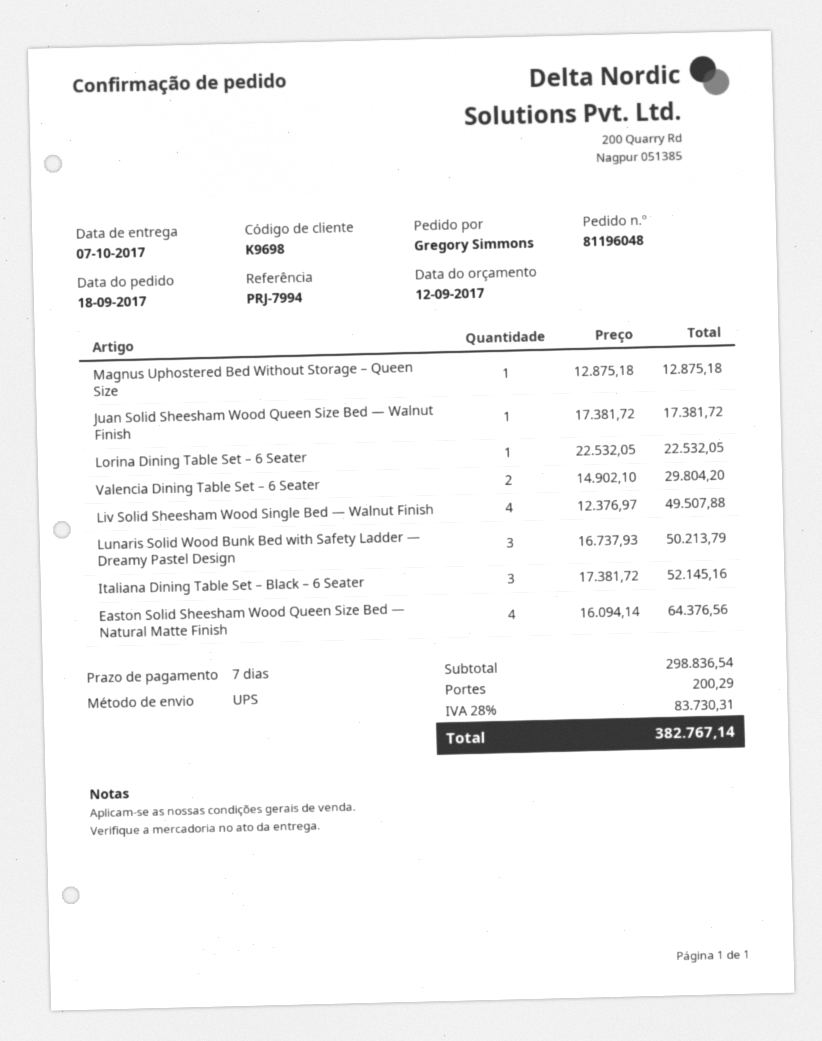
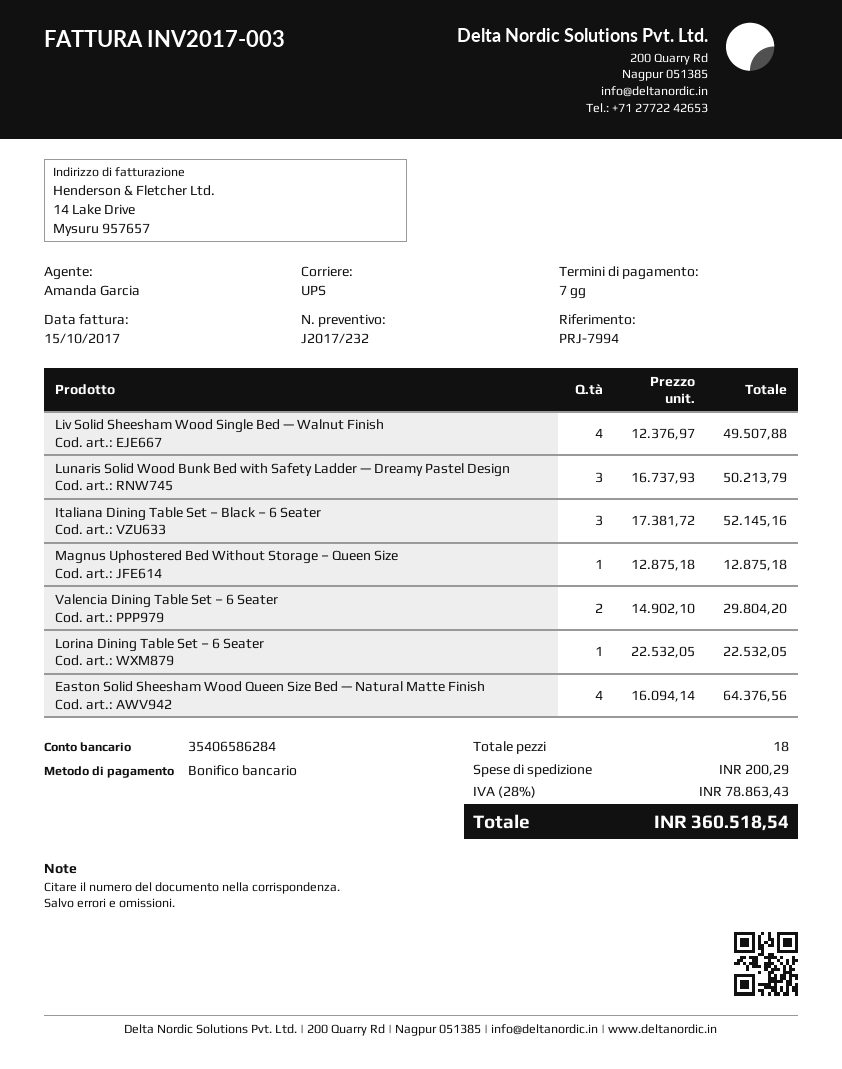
Juan Solid Sheesham Wood Queen Size Bed — Walnut Finish: 1 x 17381.72 = 17381.72 -> none
tax: 28% = 83730.31 -> 28% = 78863.43
total: 382767.14 -> 360518.54

